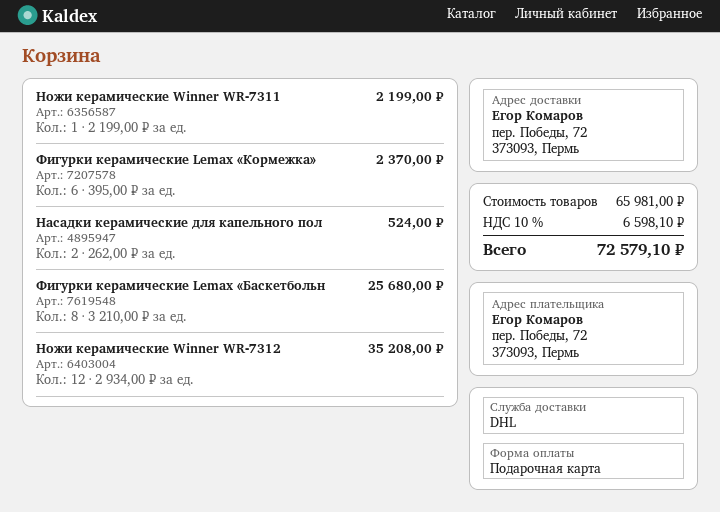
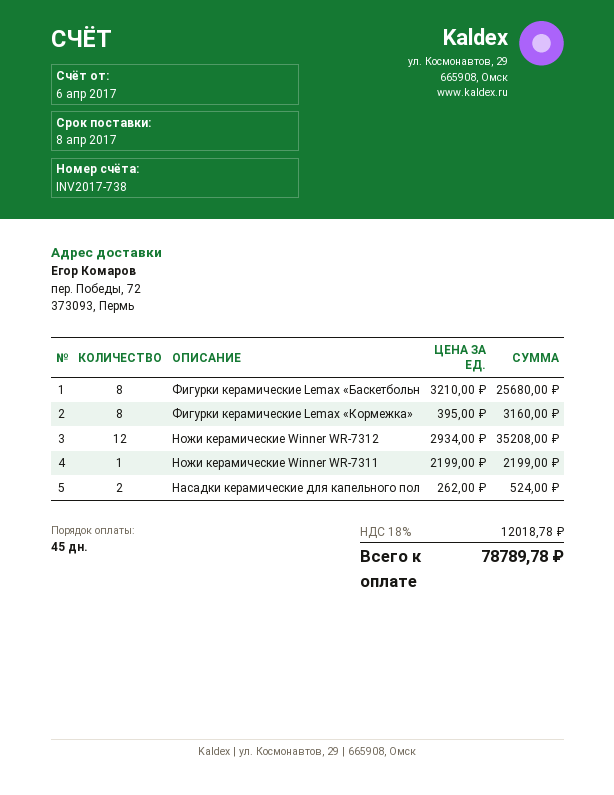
Фигурки керамические Lemax «Кормежка»: 6 x 395.00 = 2370.00 -> 8 x 395.00 = 3160.00
tax: 10% = 6598.10 -> 18% = 12018.78
total: 72579.10 -> 78789.78

